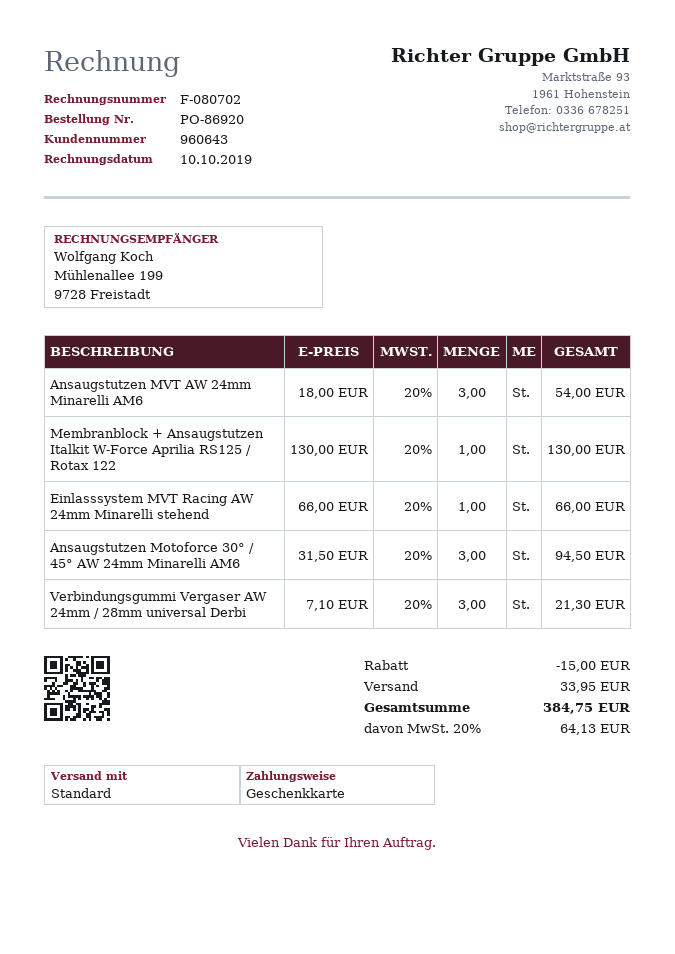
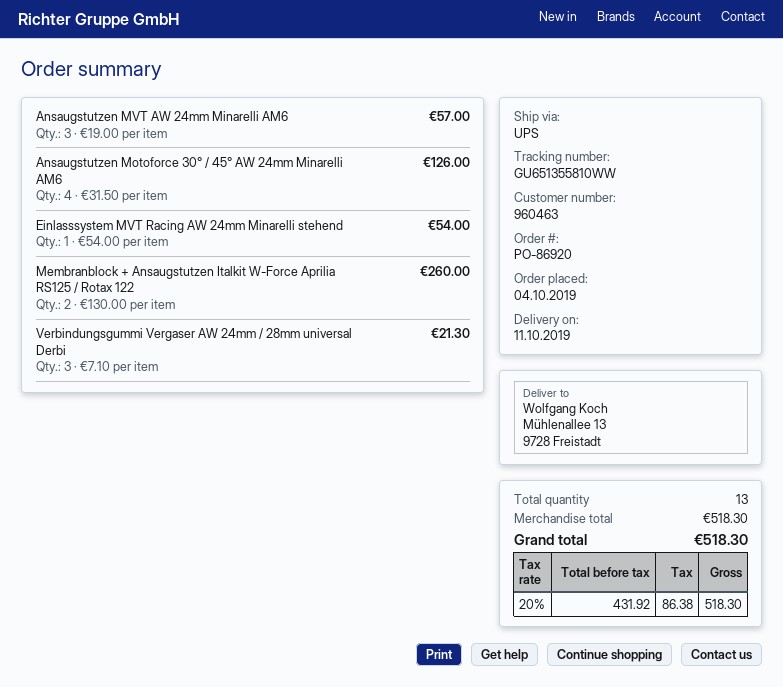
customer number: 960643 -> 960463
shipping method: standard -> UPS
Ansaugstutzen MVT AW 24mm Minarelli AM6: 3 x 18.00 = 54.00 -> 3 x 19.00 = 57.00
Membranblock + Ansaugstutzen Italkit W-Force Aprilia RS125 / Rotax 122: 1 x 130.00 = 130.00 -> 2 x 130.00 = 260.00
Einlasssystem MVT Racing AW 24mm Minarelli stehend: 1 x 66.00 = 66.00 -> 1 x 54.00 = 54.00
Ansaugstutzen Motoforce 30° / 45° AW 24mm Minarelli AM6: 3 x 31.50 = 94.50 -> 4 x 31.50 = 126.00
discount: 15.00 -> none
shipping: 33.95 -> none
tax: 20% = 64.13 -> 20% = 86.38
total: 384.75 -> 518.30

